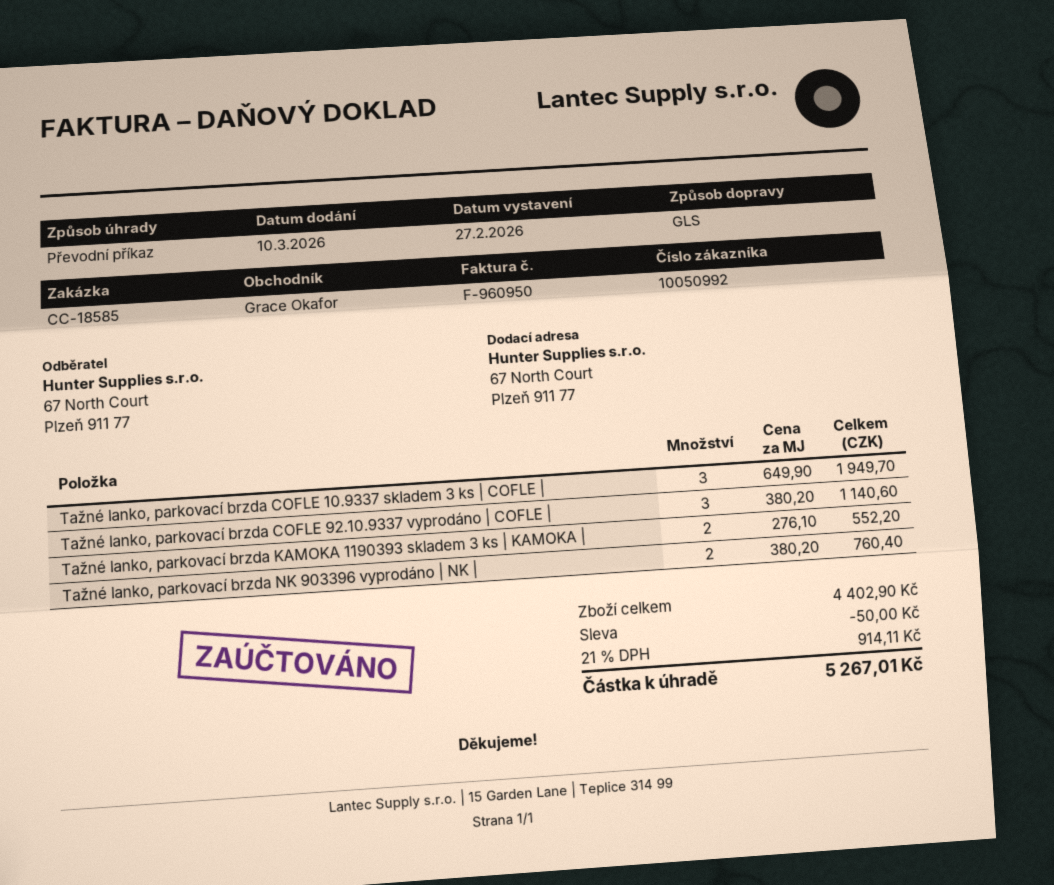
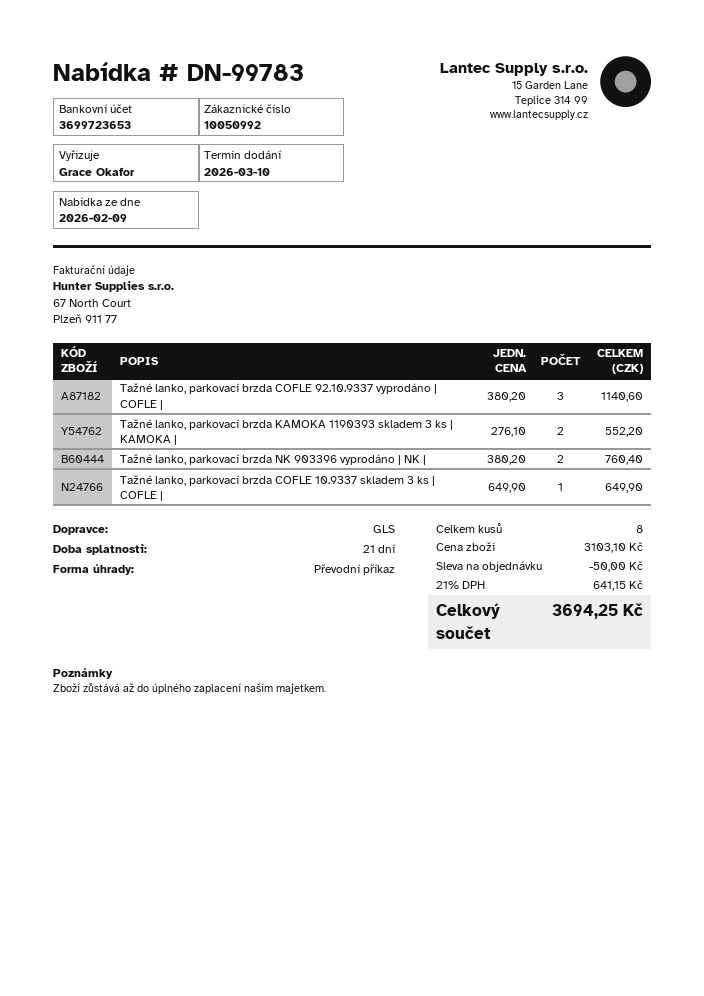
Tažné lanko, parkovací brzda COFLE 10.9337 skladem 3 ks | COFLE |: 3 x 649.90 = 1949.70 -> 1 x 649.90 = 649.90
subtotal: 4402.90 -> 3103.10
tax: 21% = 914.11 -> 21% = 641.15
total: 5267.01 -> 3694.25

